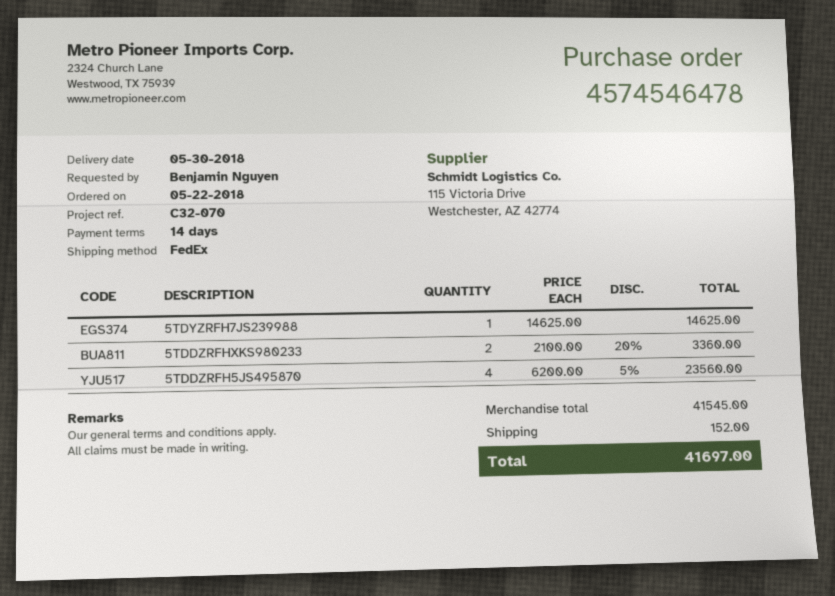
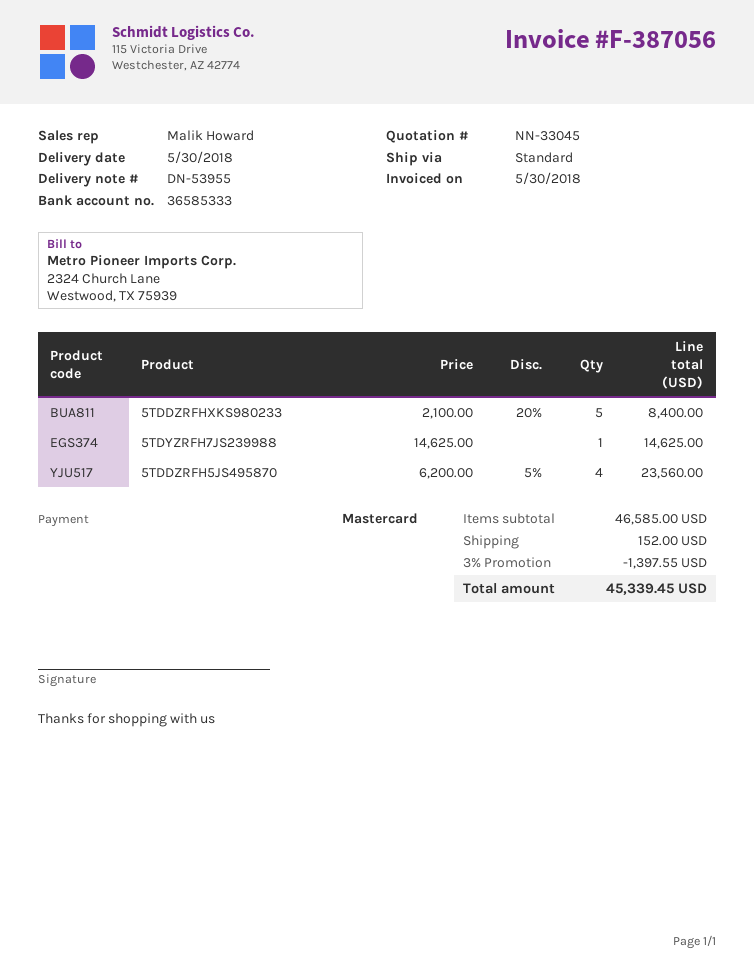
shipping method: FedEx -> standard
5TDDZRFHXKS980233: 2 x 2100.00 - 20% = 3360.00 -> 5 x 2100.00 - 20% = 8400.00
subtotal: 41545.00 -> 46585.00
discount: none -> 3% = 1397.55
total: 41697.00 -> 45339.45

